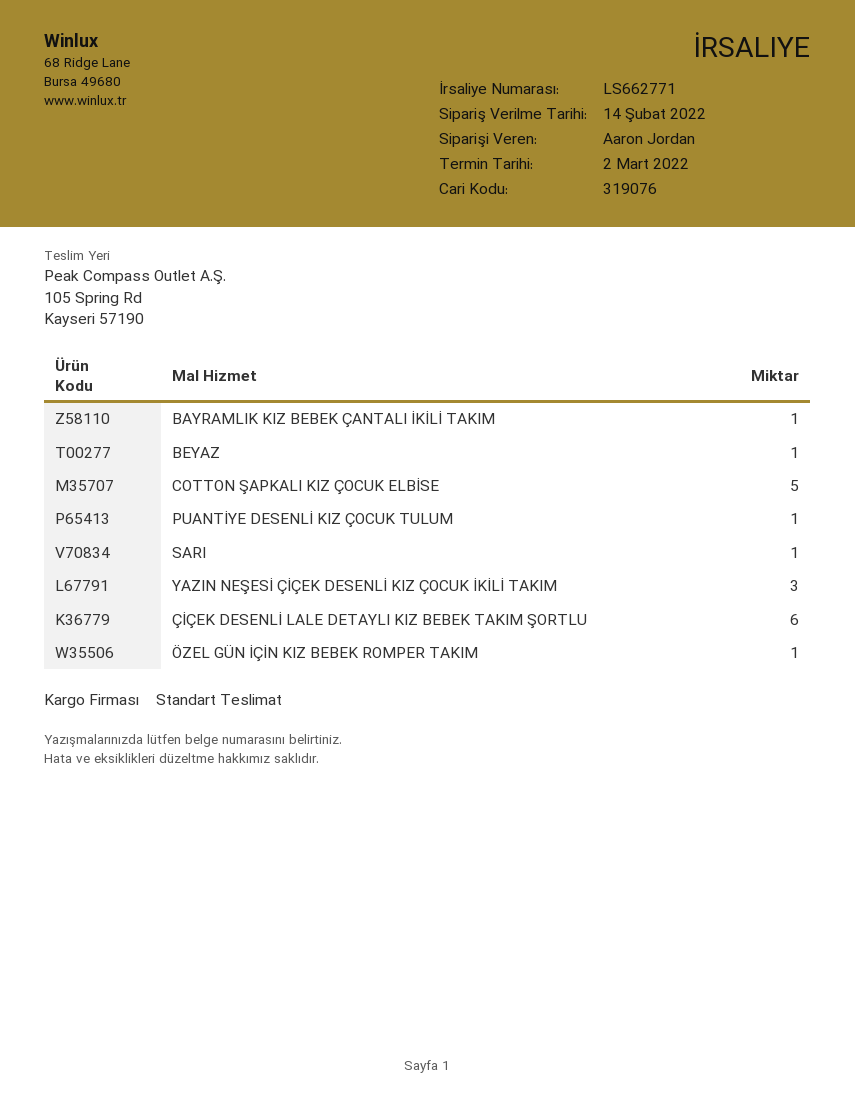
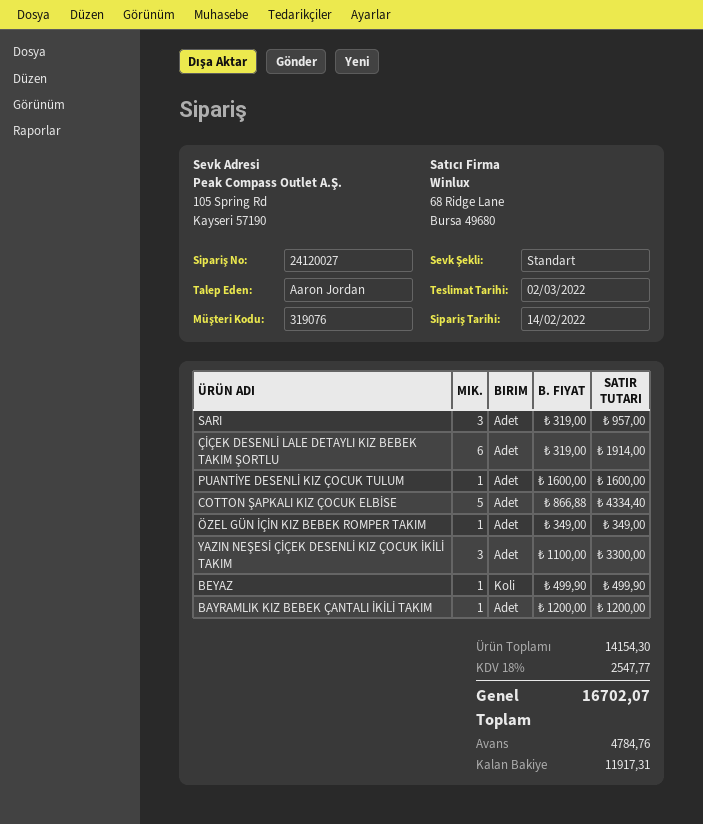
SARI: 1 -> 3

